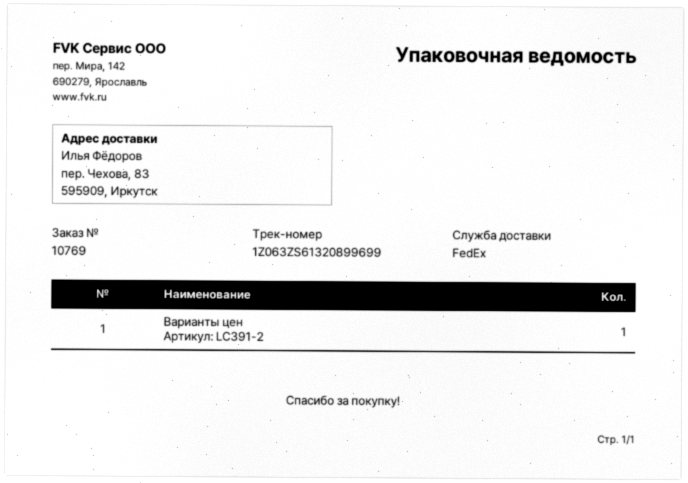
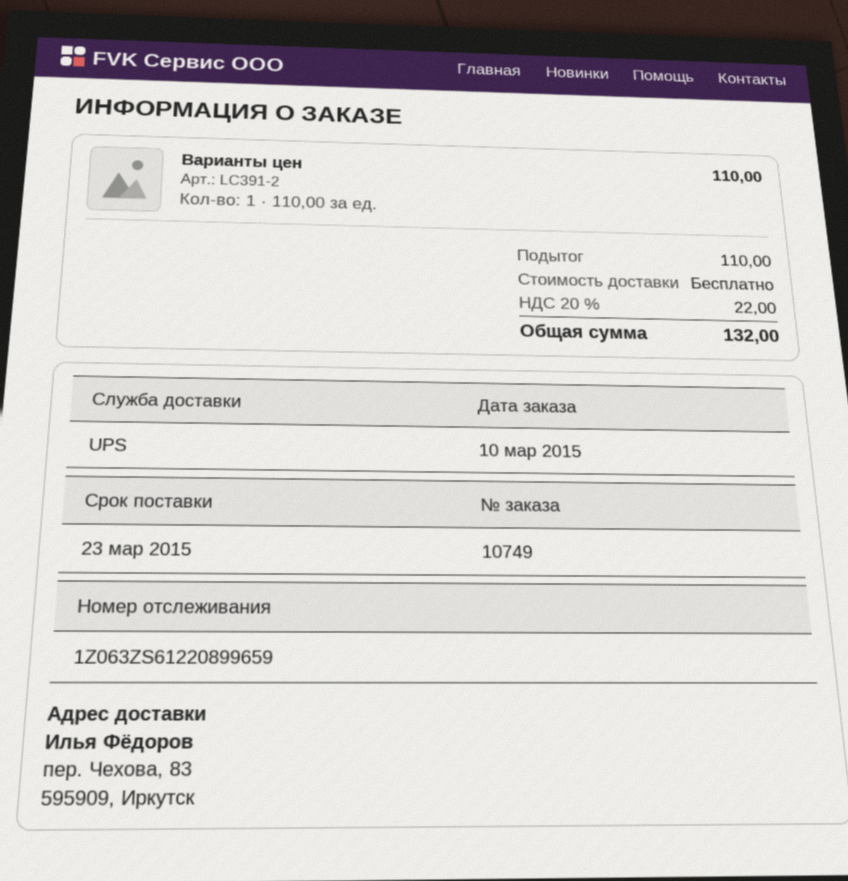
order number: 10769 -> 10749
shipping method: FedEx -> UPS
tracking number: 1Z063ZS61320899699 -> 1Z063ZS61220899659

